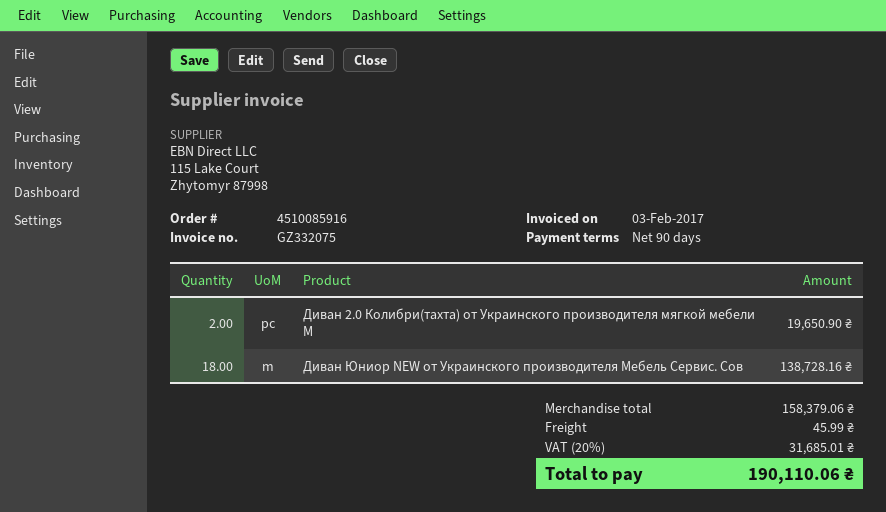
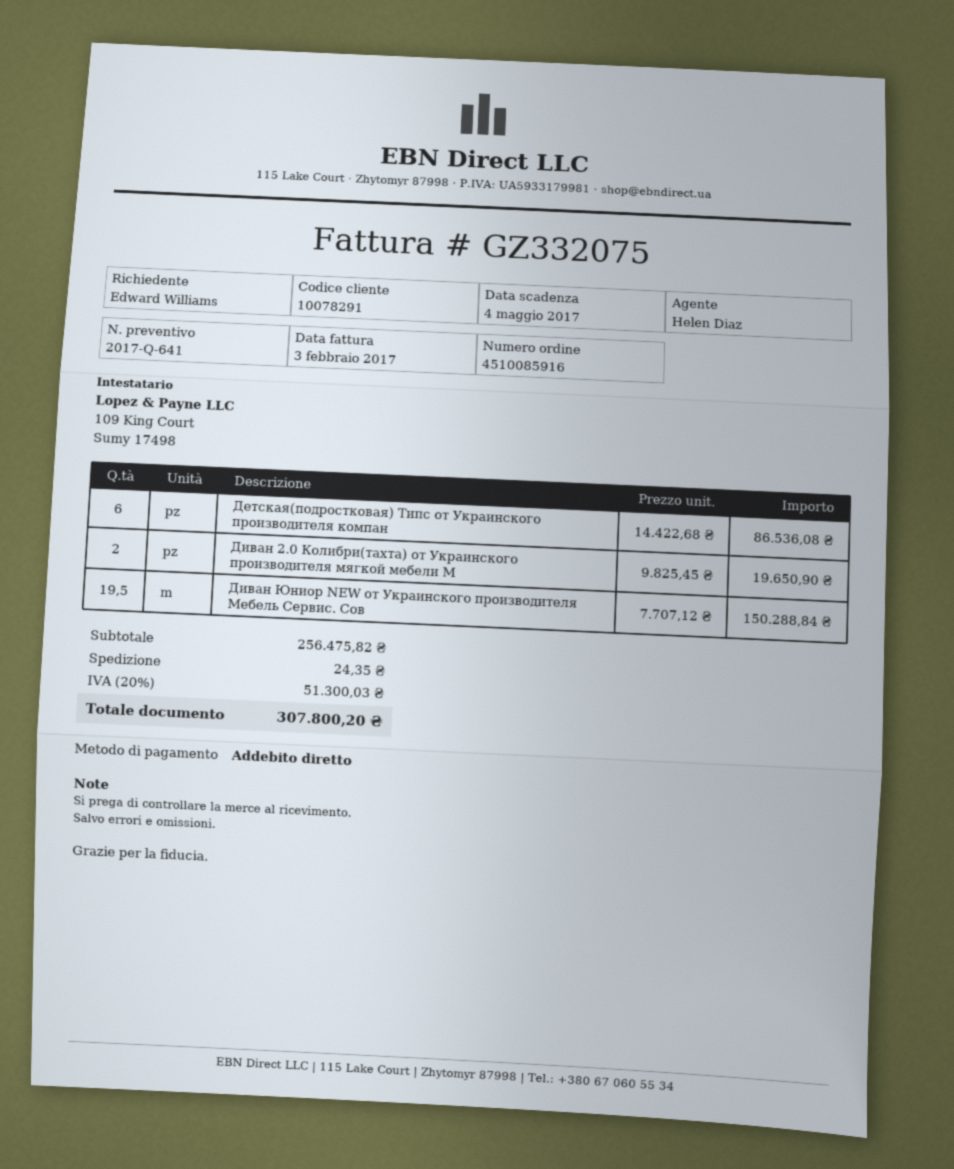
Диван Юниор NEW от Украинского производителя Мебель Сервис. Сов: 18 for 138728.16 -> 19.5 for 150288.84
Детская(подростковая) Типс от Украинского производителя компан: none -> 6 for 86536.08
subtotal: 158379.06 -> 256475.82
shipping: 45.99 -> 24.35
tax: 20% = 31685.01 -> 20% = 51300.03
total: 190110.06 -> 307800.20

